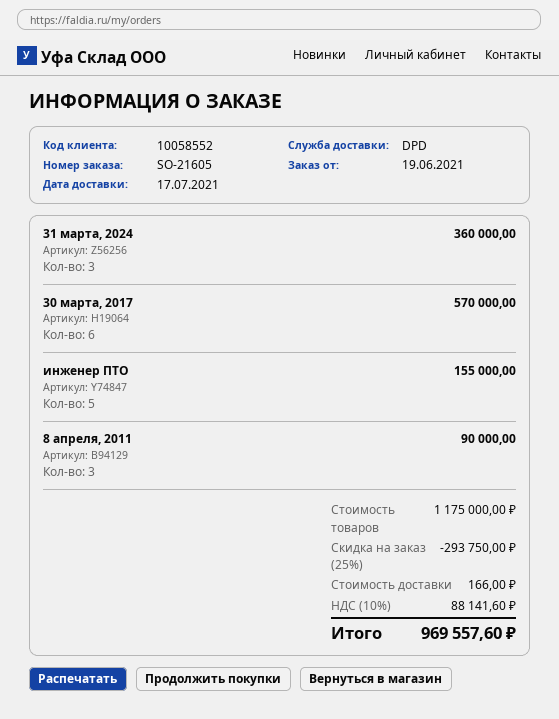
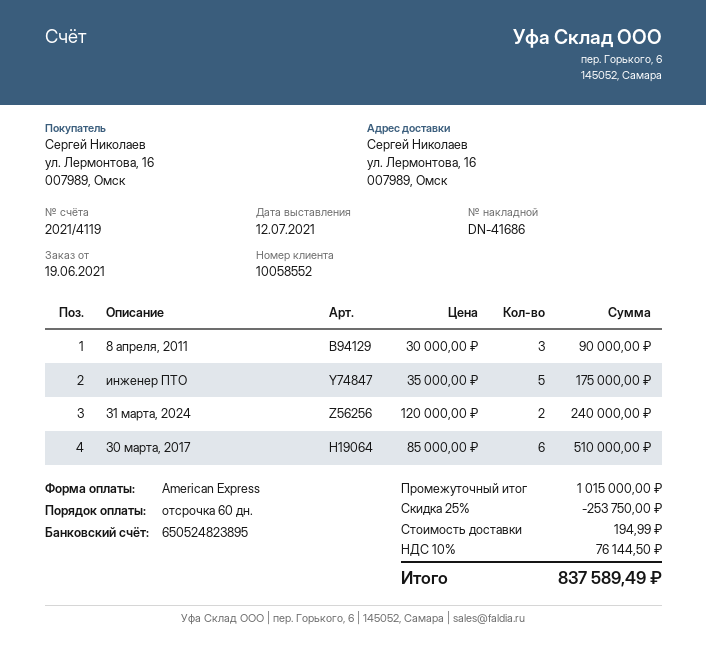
31 марта, 2024: 3 for 360000.00 -> 2 for 240000.00
30 марта, 2017: 6 for 570000.00 -> 6 for 510000.00
инженер ПТО: 5 for 155000.00 -> 5 for 175000.00
subtotal: 1175000.00 -> 1015000.00
discount: 25% = 293750.00 -> 25% = 253750.00
shipping: 166.00 -> 194.99
tax: 10% = 88141.60 -> 10% = 76144.50
total: 969557.60 -> 837589.49

